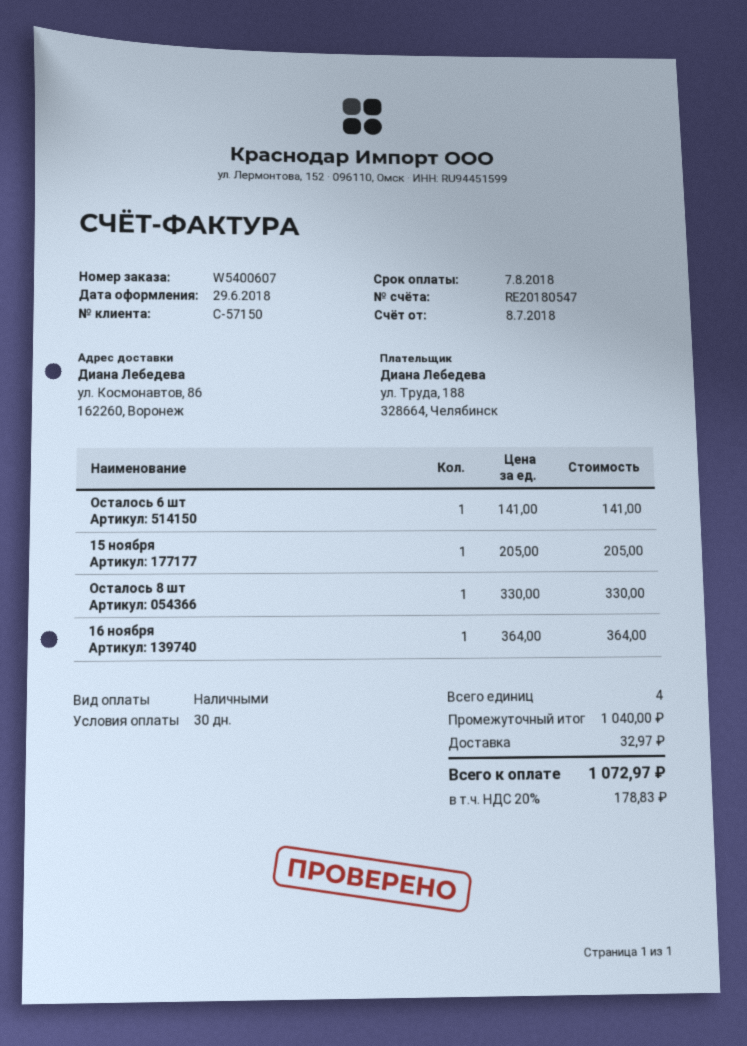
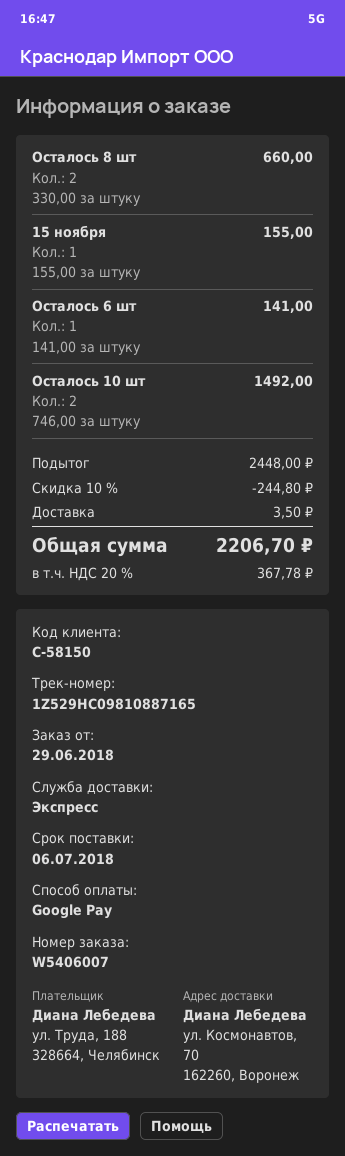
order number: W5400607 -> W5406007
customer number: C-57150 -> C-58150
payment method: cash -> Google Pay
ship to: ул. Космонавтов, 86, 162260, Воронеж -> ул. Космонавтов, 70, 162260, Воронеж
15 ноября: 1 x 205.00 = 205.00 -> 1 x 155.00 = 155.00
Осталось 8 шт: 1 x 330.00 = 330.00 -> 2 x 330.00 = 660.00
16 ноября: 1 x 364.00 = 364.00 -> none
Осталось 10 шт: none -> 2 x 746.00 = 1492.00
subtotal: 1040.00 -> 2448.00
discount: none -> 10% = 244.80
shipping: 32.97 -> 3.50
tax: 20% = 178.83 -> 20% = 367.78
total: 1072.97 -> 2206.70

